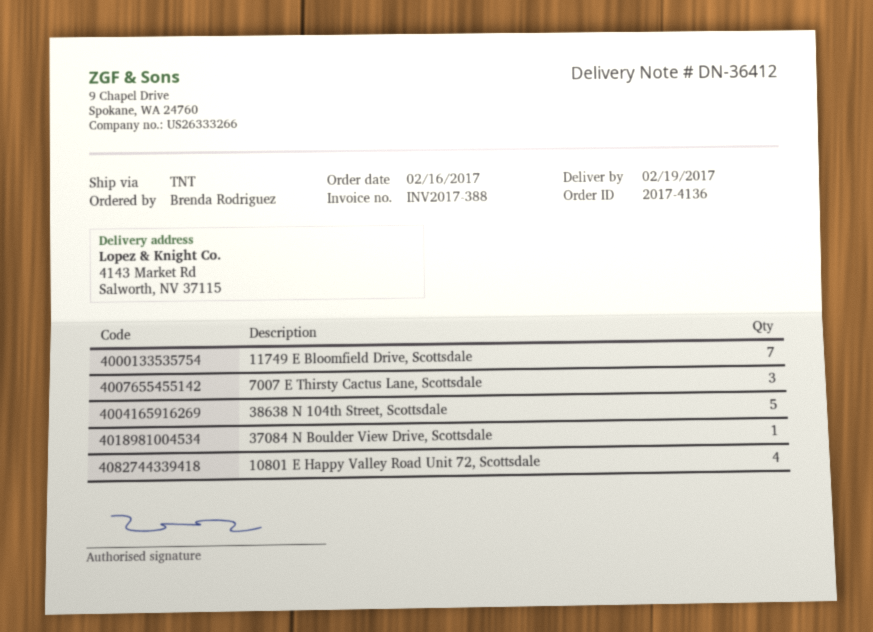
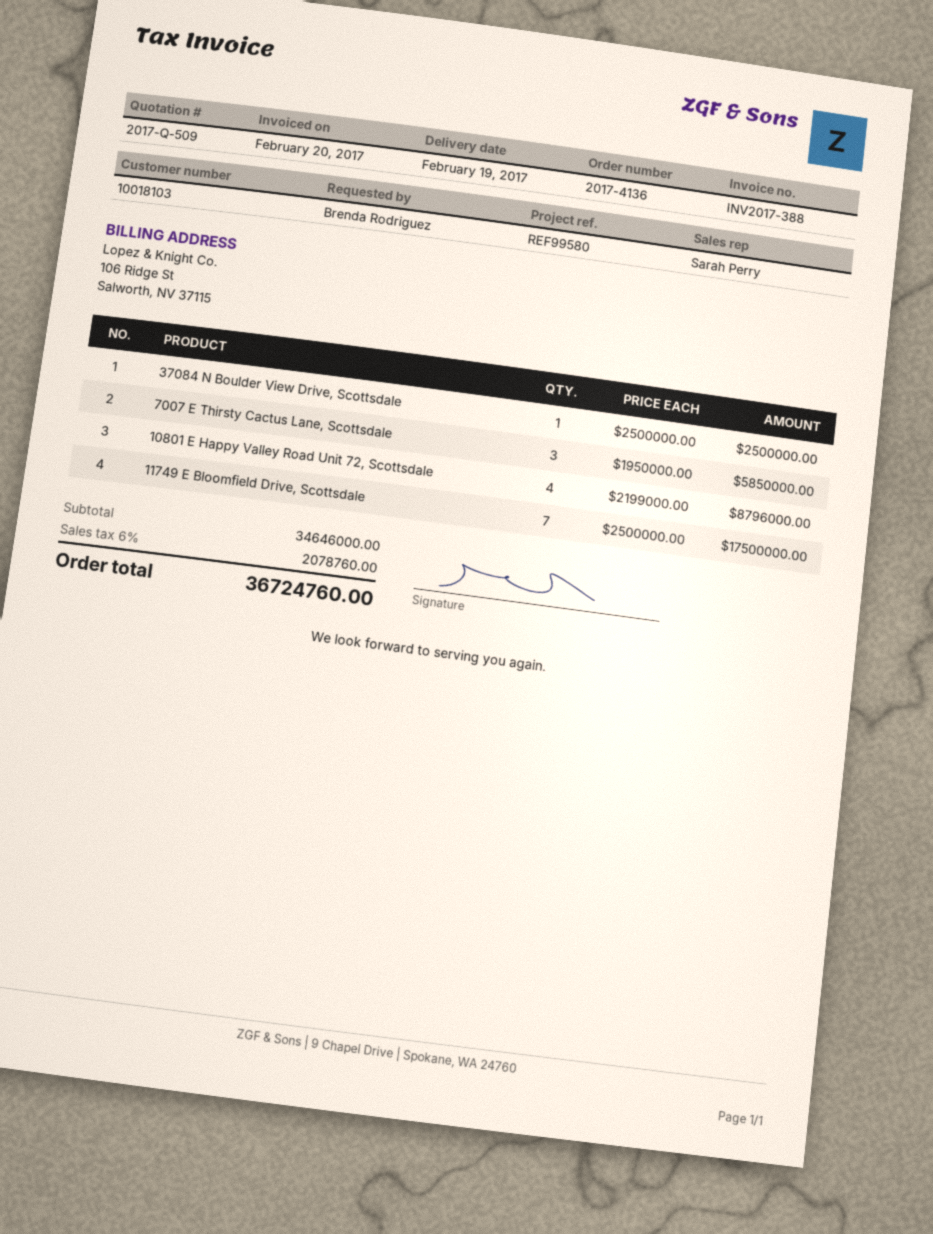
38638 N 104th Street, Scottsdale: 5 -> none

